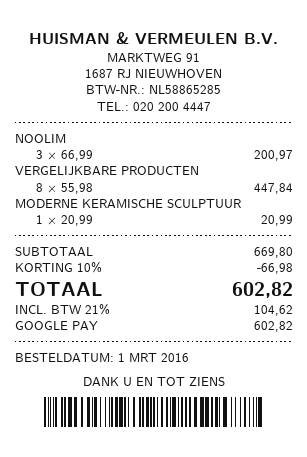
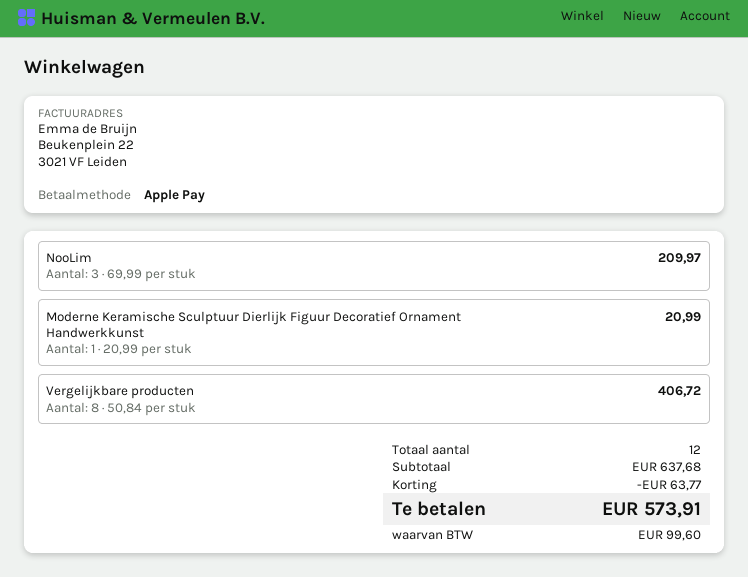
payment method: Google Pay -> Apple Pay
NOOLIM: 3 x 66.99 = 200.97 -> 3 x 69.99 = 209.97
VERGELIJKBARE PRODUCTEN: 8 x 55.98 = 447.84 -> 8 x 50.84 = 406.72
subtotal: 669.80 -> 637.68
discount: 66.98 -> 63.77
tax: 104.62 -> 99.60
total: 602.82 -> 573.91

